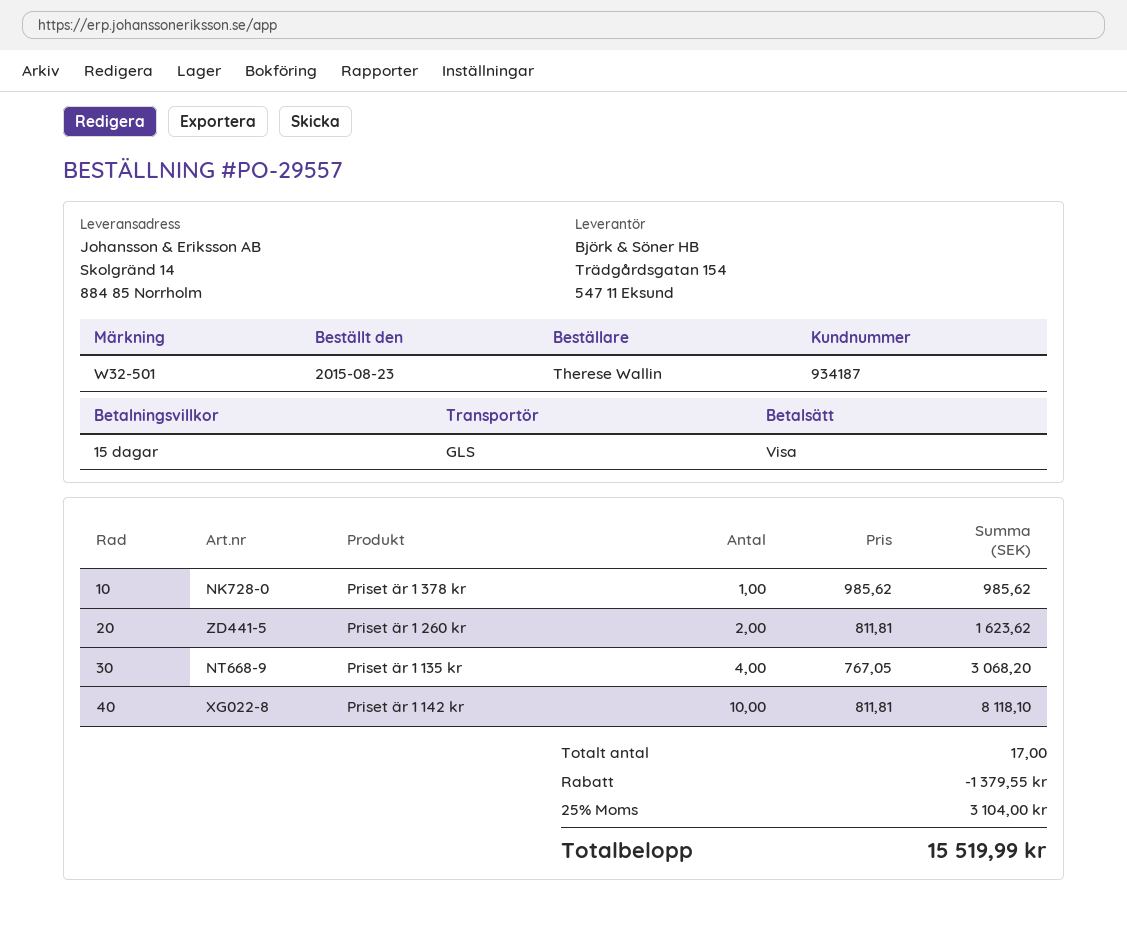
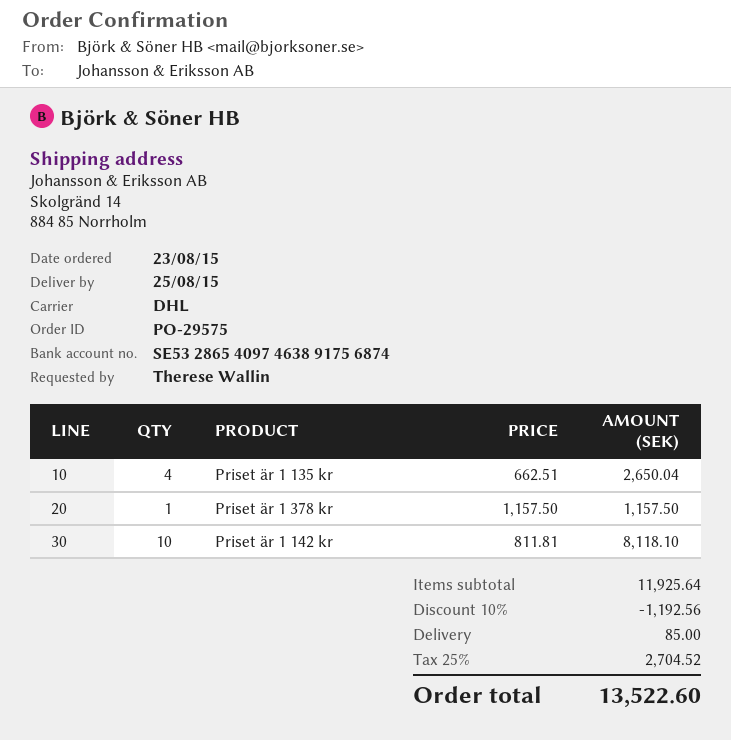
order number: PO-29557 -> PO-29575
shipping method: GLS -> DHL
Priset är 1 378 kr: 1 x 985.62 = 985.62 -> 1 x 1157.50 = 1157.50
Priset är 1 260 kr: 2 x 811.81 = 1623.62 -> none
Priset är 1 135 kr: 4 x 767.05 = 3068.20 -> 4 x 662.51 = 2650.04
discount: 1379.55 -> 1192.56
shipping: none -> 85.00
tax: 25% = 3104.00 -> 25% = 2704.52
total: 15519.99 -> 13522.60

